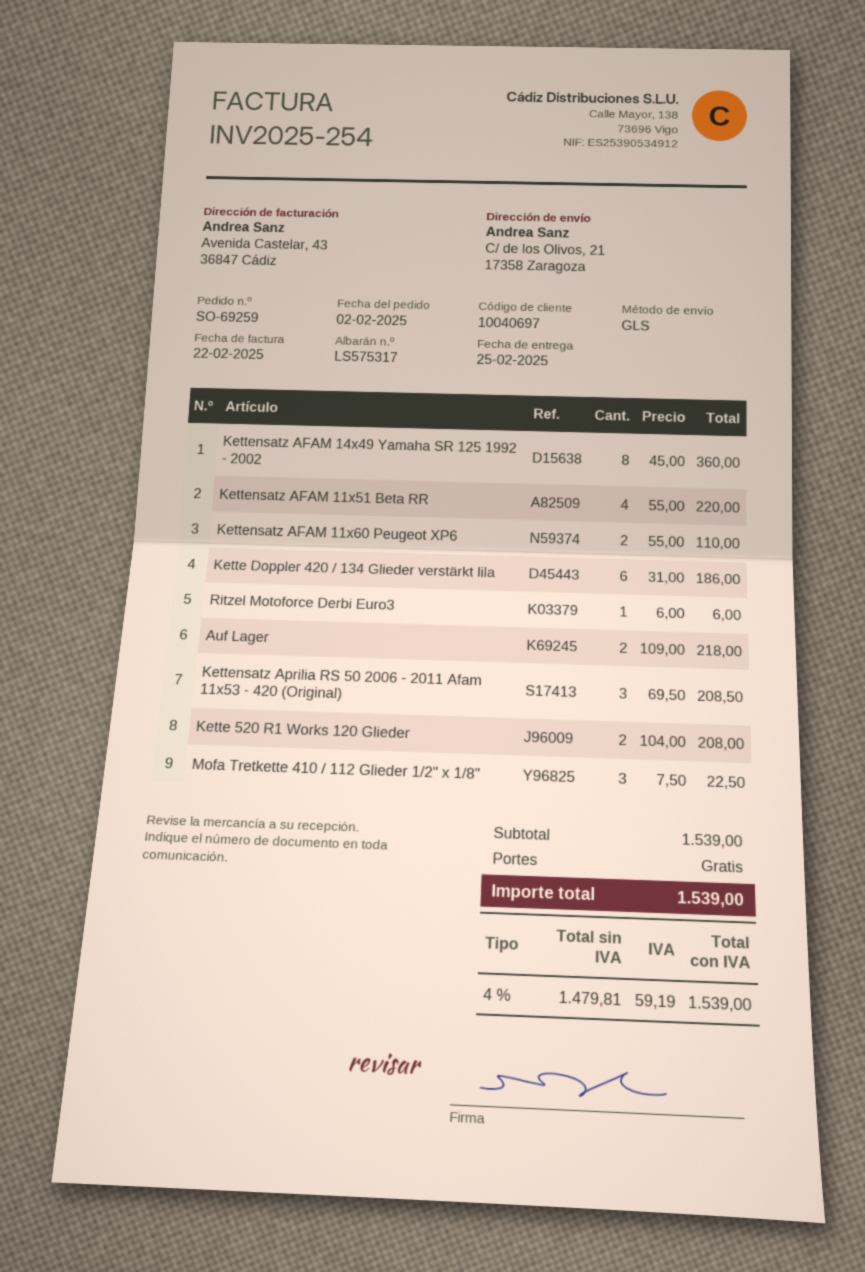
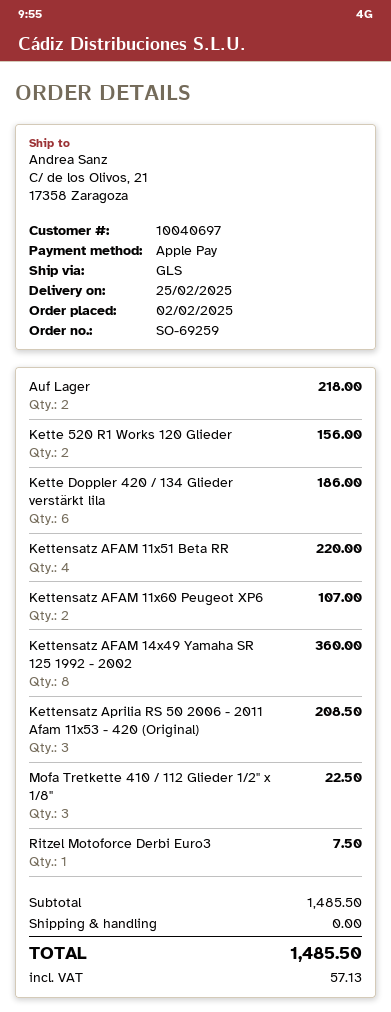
Kettensatz AFAM 11x60 Peugeot XP6: 2 for 110.00 -> 2 for 107.00
Ritzel Motoforce Derbi Euro3: 1 for 6.00 -> 1 for 7.50
Kette 520 R1 Works 120 Glieder: 2 for 208.00 -> 2 for 156.00
subtotal: 1539.00 -> 1485.50
tax: 59.19 -> 57.13
total: 1539.00 -> 1485.50

